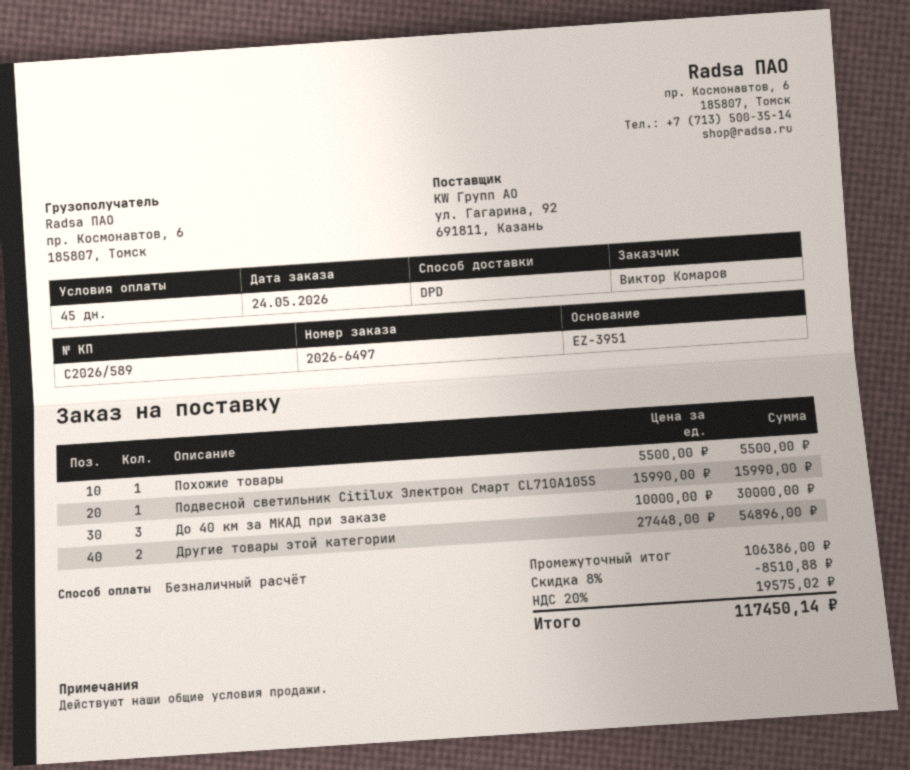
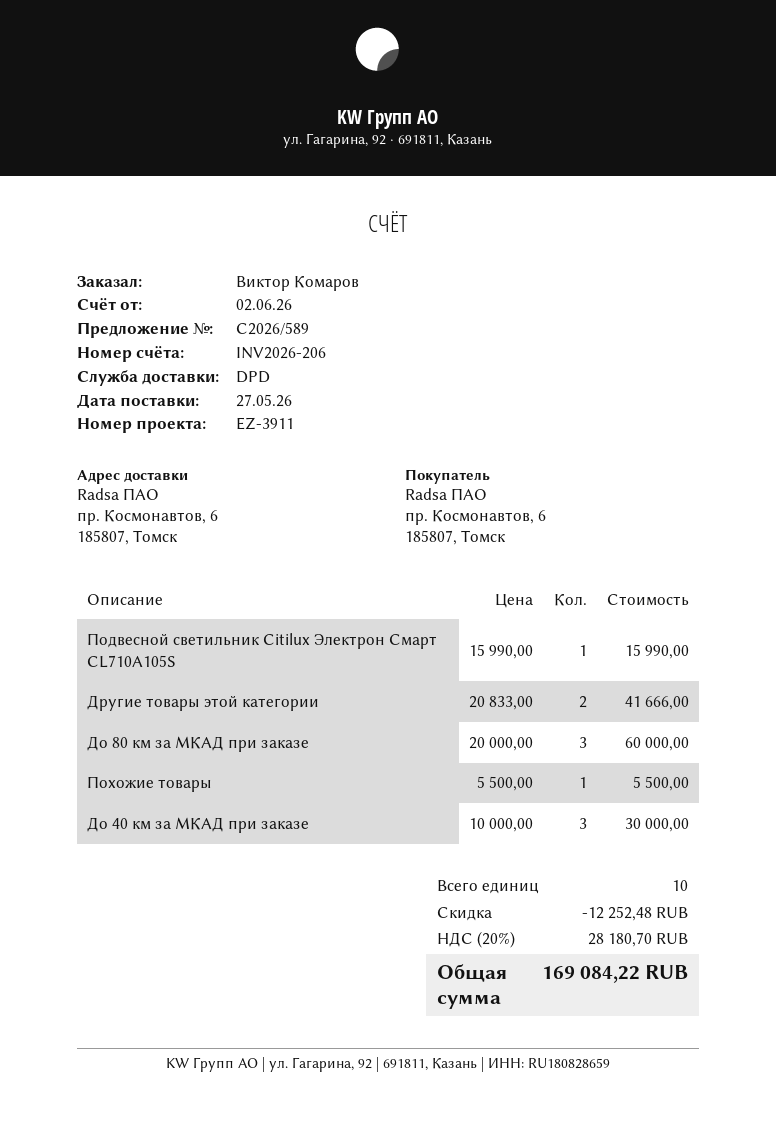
reference: EZ-3951 -> EZ-3911
Другие товары этой категории: 2 x 27448.00 = 54896.00 -> 2 x 20833.00 = 41666.00
До 80 км за МКАД при заказе: none -> 3 x 20000.00 = 60000.00
discount: 8510.88 -> 12252.48
tax: 20% = 19575.02 -> 20% = 28180.70
total: 117450.14 -> 169084.22

